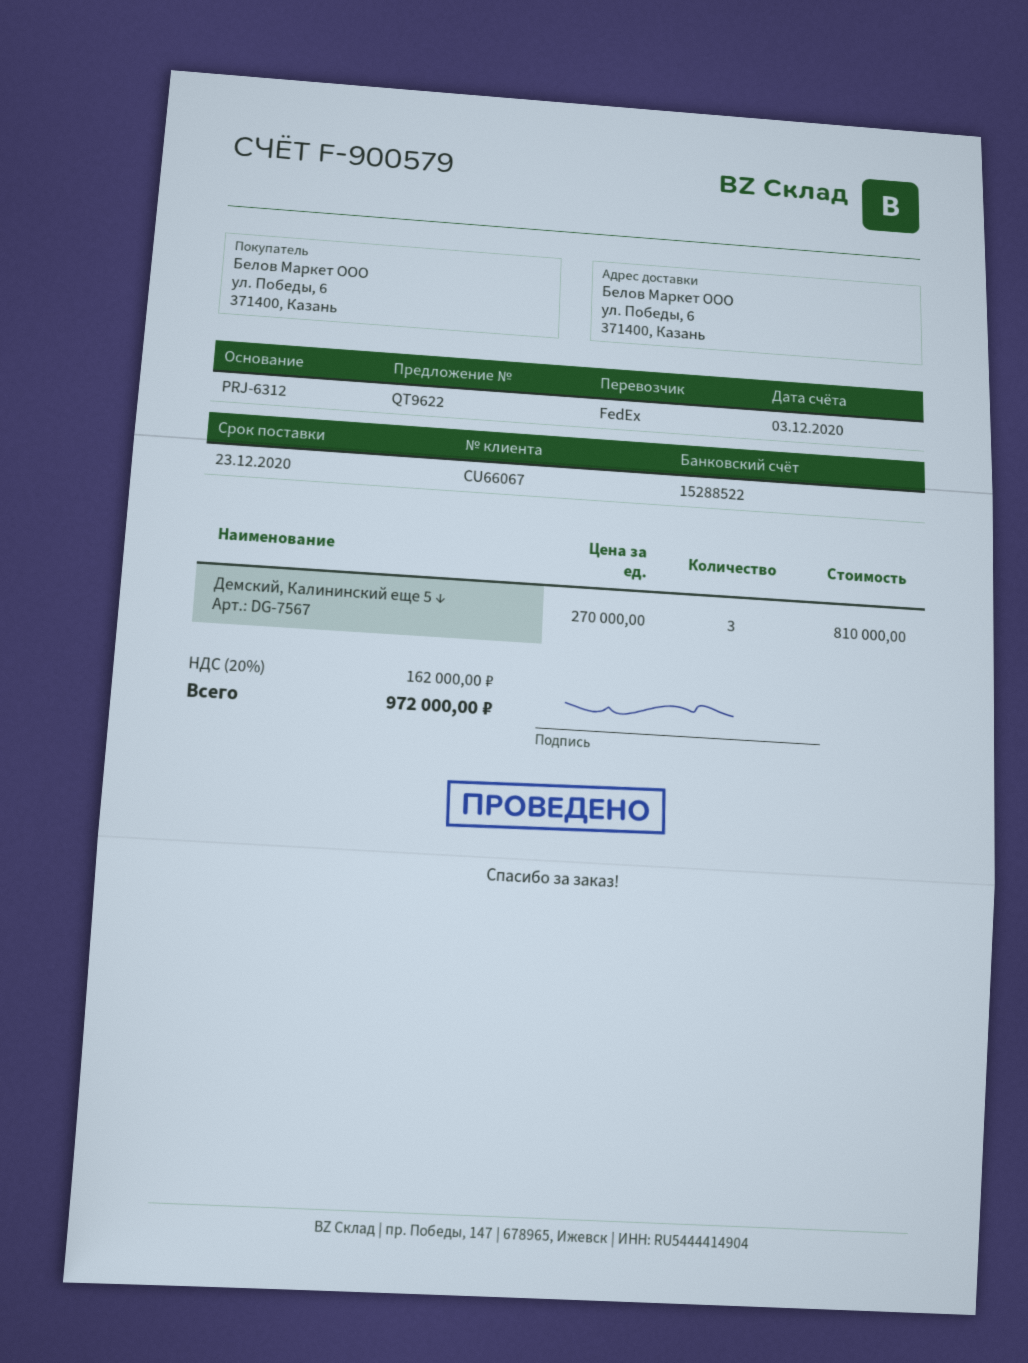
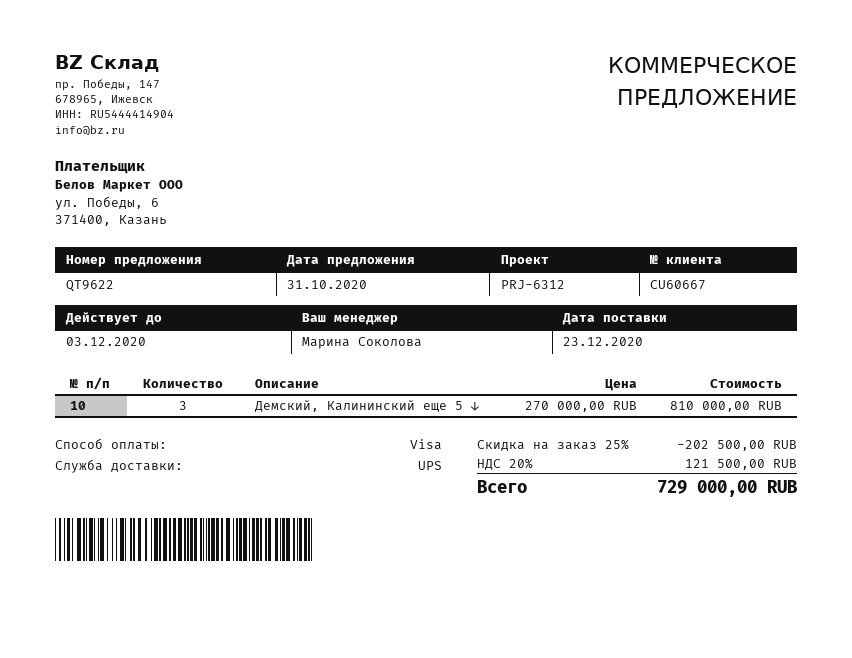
customer number: CU66067 -> CU60667
shipping method: FedEx -> UPS
discount: none -> 25% = 202500.00
tax: 20% = 162000.00 -> 20% = 121500.00
total: 972000.00 -> 729000.00

